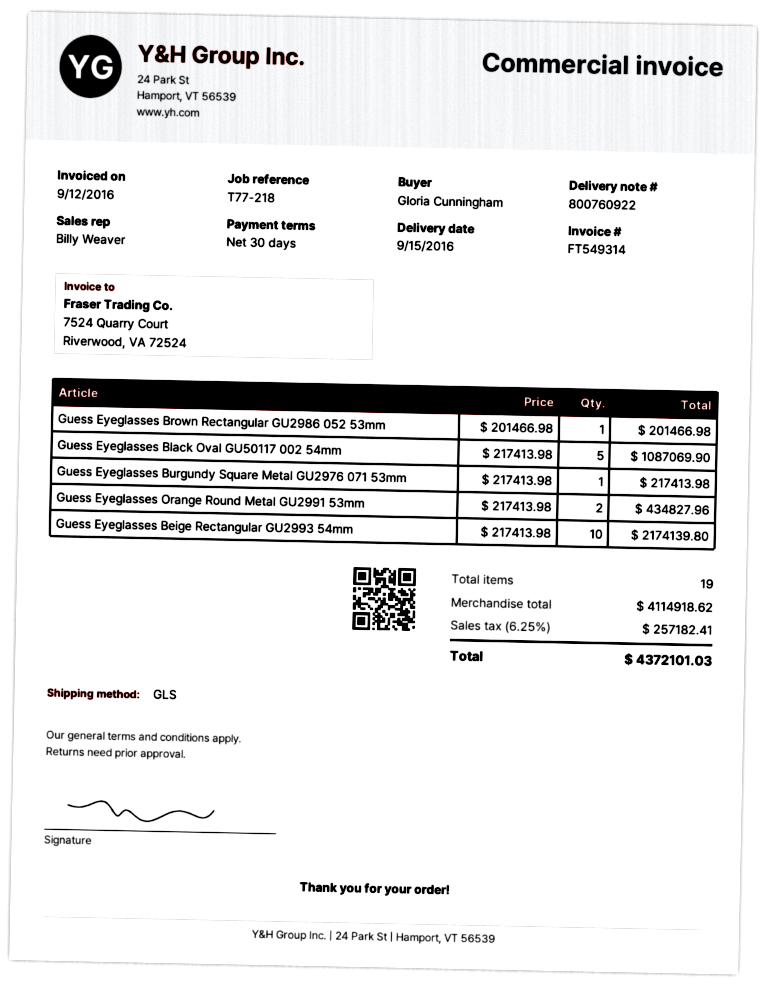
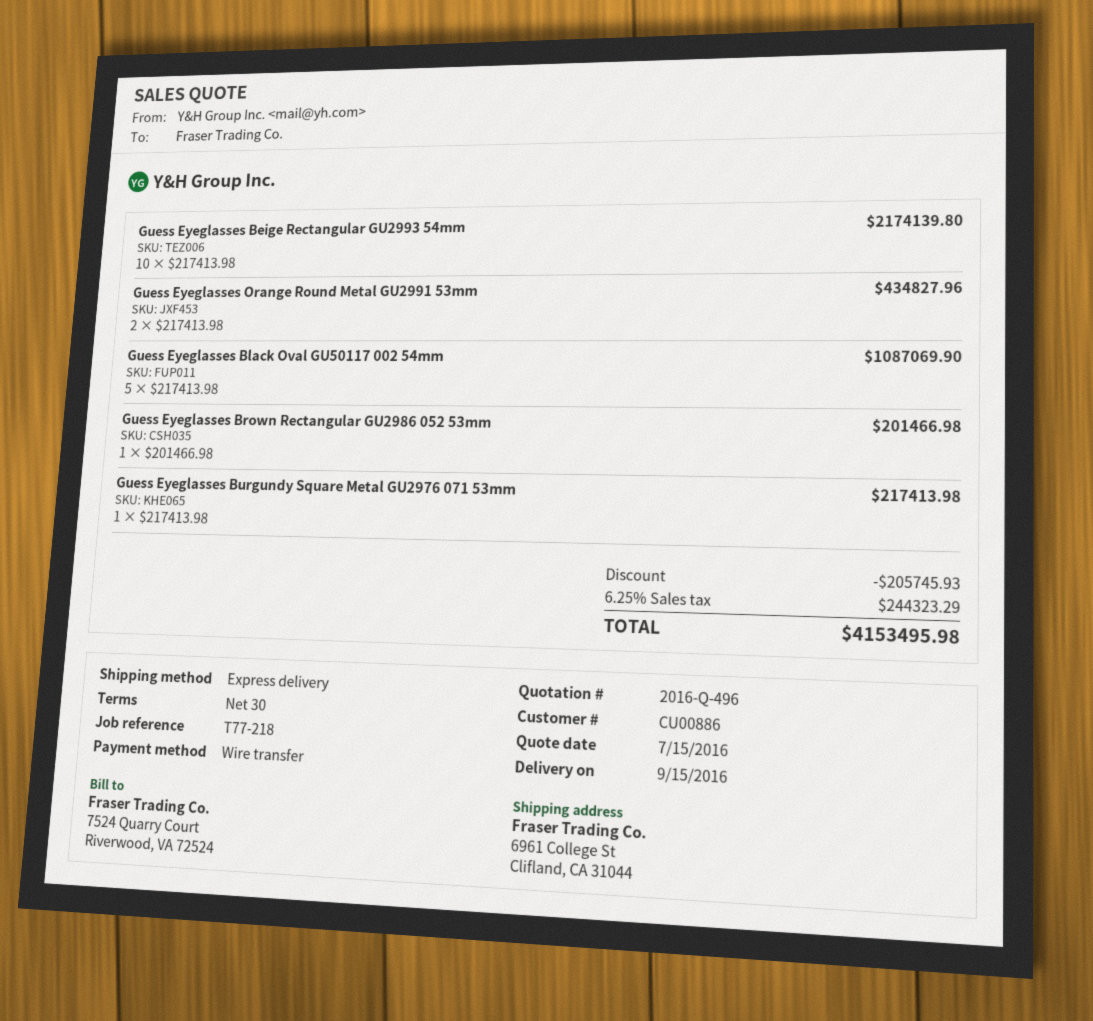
shipping method: GLS -> express
discount: none -> 205745.93
tax: 6.25% = 257182.41 -> 6.25% = 244323.29
total: 4372101.03 -> 4153495.98

